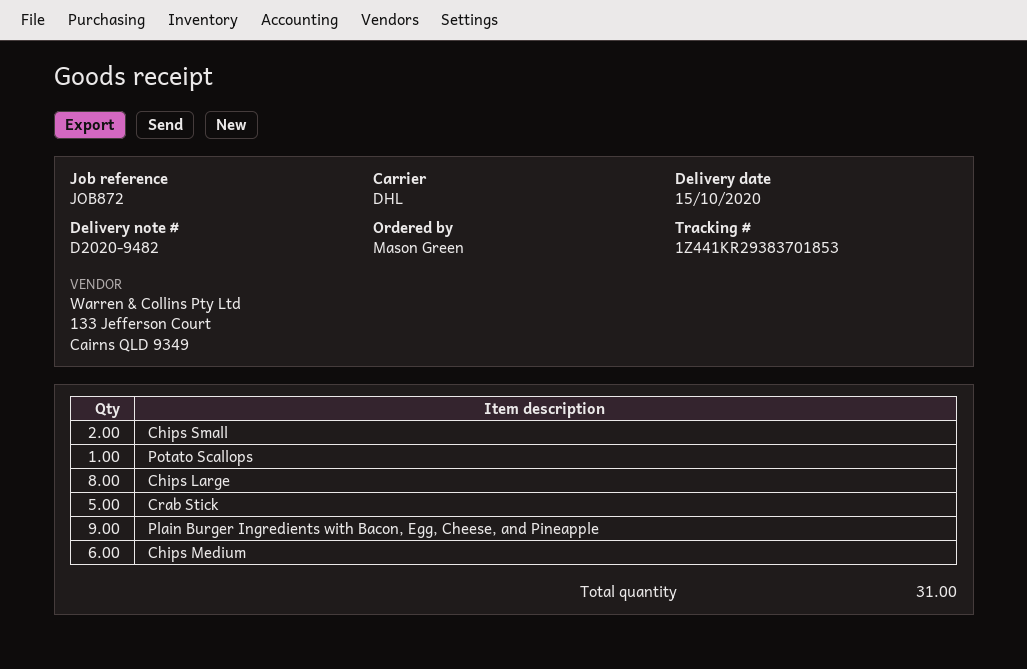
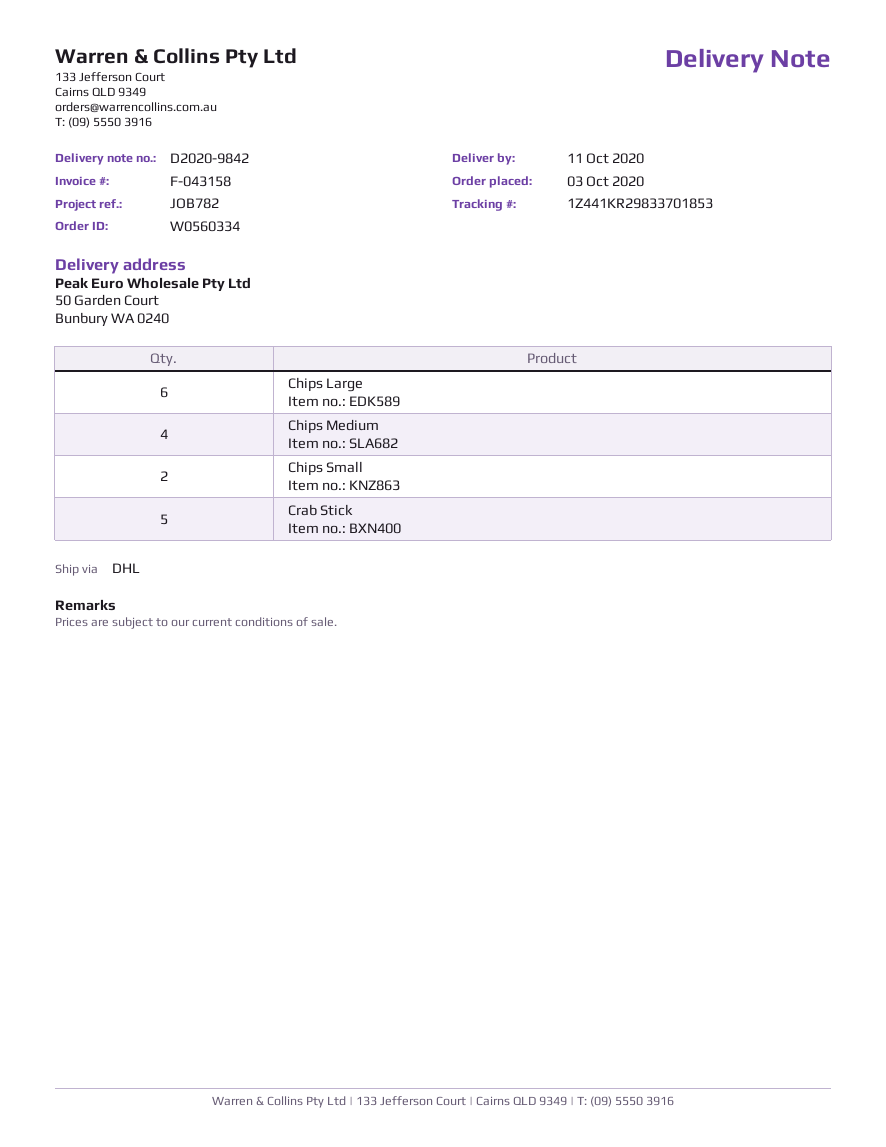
delivery note number: D2020-9482 -> D2020-9842
delivery date: 2020-10-15 -> 2020-10-11
reference: JOB872 -> JOB782
tracking number: 1Z441KR29383701853 -> 1Z441KR29833701853
Potato Scallops: 1 -> none
Chips Large: 8 -> 6
Plain Burger Ingredients with Bacon, Egg, Cheese, and Pineapple: 9 -> none
Chips Medium: 6 -> 4

